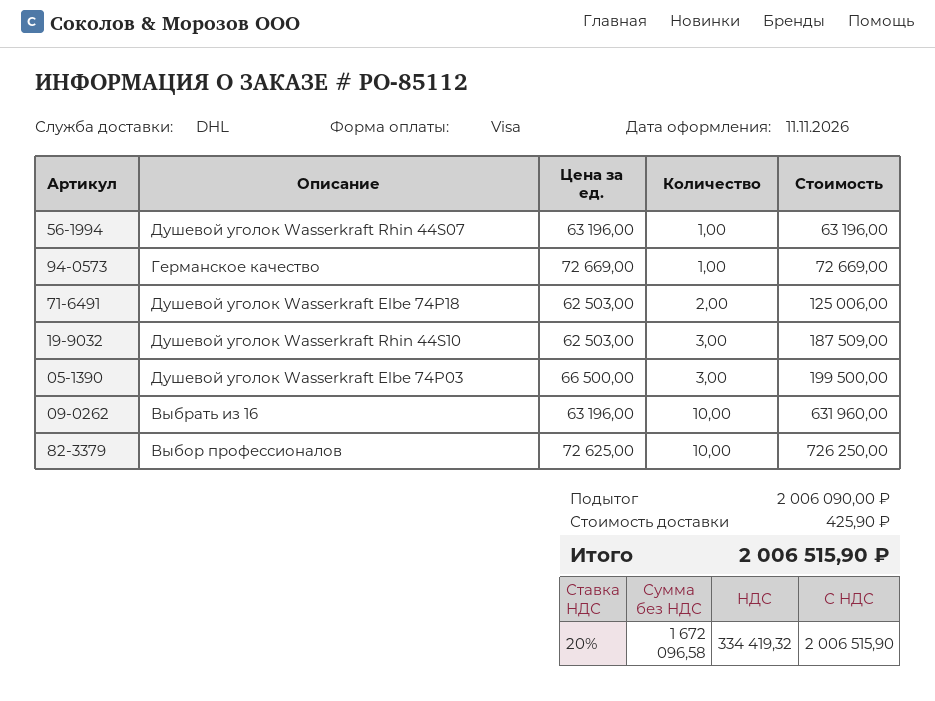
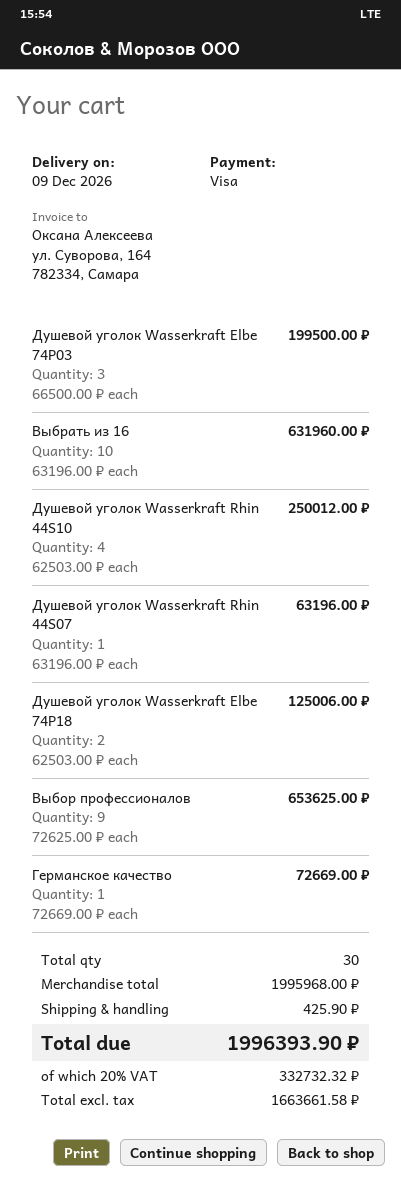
Душевой уголок Wasserkraft Rhin 44S10: 3 x 62503.00 = 187509.00 -> 4 x 62503.00 = 250012.00
Выбор профессионалов: 10 x 72625.00 = 726250.00 -> 9 x 72625.00 = 653625.00
subtotal: 2006090.00 -> 1995968.00
net: 1672096.58 -> 1663661.58
tax: 20% = 334419.32 -> 20% = 332732.32
total: 2006515.90 -> 1996393.90

